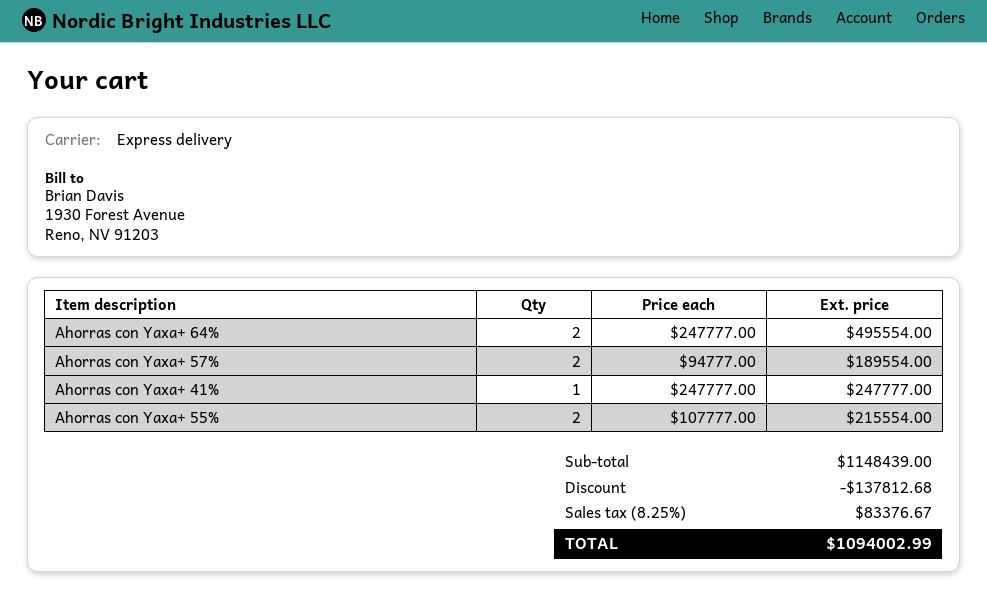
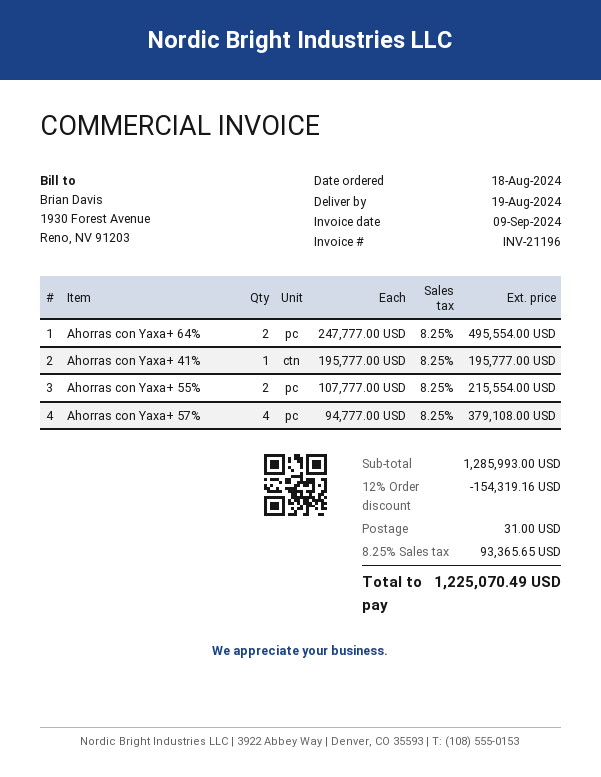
Ahorras con Yaxa+ 57%: 2 x 94777.00 = 189554.00 -> 4 x 94777.00 = 379108.00
Ahorras con Yaxa+ 41%: 1 x 247777.00 = 247777.00 -> 1 x 195777.00 = 195777.00
subtotal: 1148439.00 -> 1285993.00
discount: 137812.68 -> 154319.16
shipping: none -> 31.00
tax: 8.25% = 83376.67 -> 8.25% = 93365.65
total: 1094002.99 -> 1225070.49

